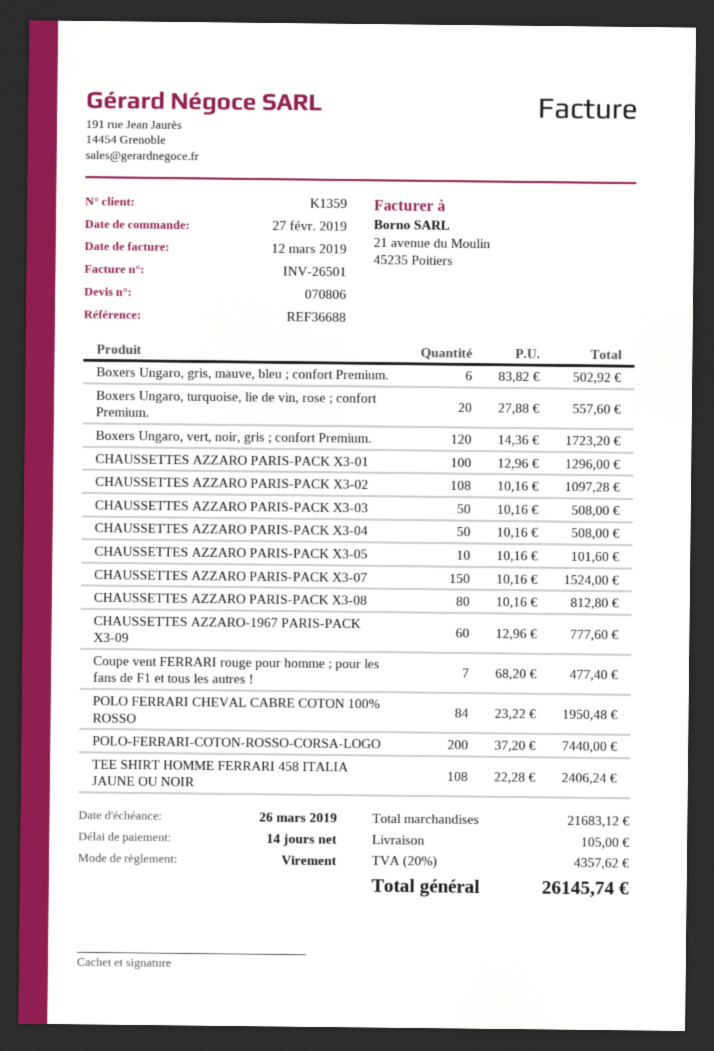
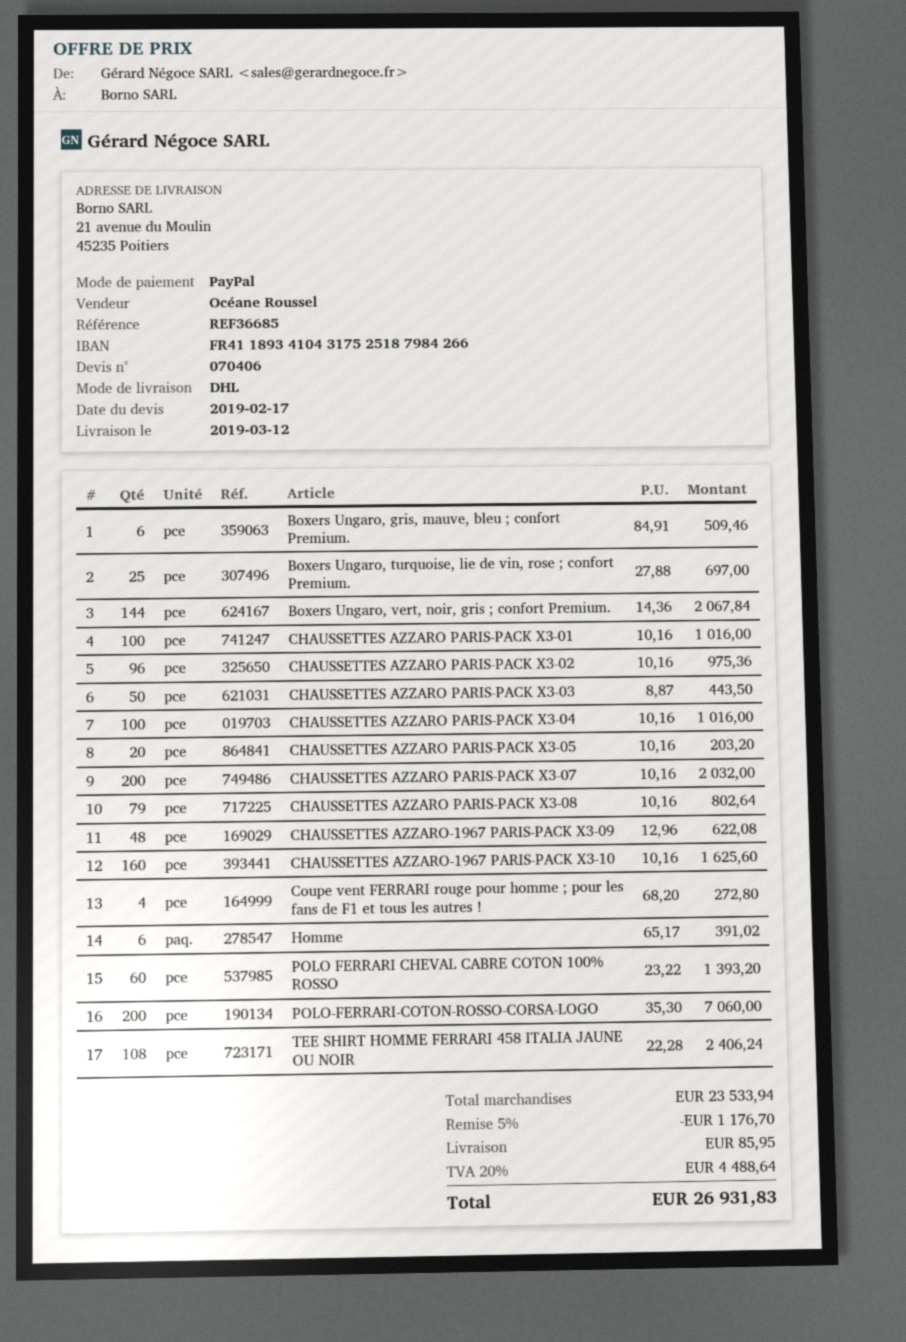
quote number: 070806 -> 070406
reference: REF36688 -> REF36685
payment method: bank transfer -> PayPal
Boxers Ungaro, gris, mauve, bleu ; confort Premium.: 6 x 83.82 = 502.92 -> 6 x 84.91 = 509.46
Boxers Ungaro, turquoise, lie de vin, rose ; confort Premium.: 20 x 27.88 = 557.60 -> 25 x 27.88 = 697.00
Boxers Ungaro, vert, noir, gris ; confort Premium.: 120 x 14.36 = 1723.20 -> 144 x 14.36 = 2067.84
CHAUSSETTES AZZARO PARIS-PACK X3-01: 100 x 12.96 = 1296.00 -> 100 x 10.16 = 1016.00
CHAUSSETTES AZZARO PARIS-PACK X3-02: 108 x 10.16 = 1097.28 -> 96 x 10.16 = 975.36
CHAUSSETTES AZZARO PARIS-PACK X3-03: 50 x 10.16 = 508.00 -> 50 x 8.87 = 443.50
CHAUSSETTES AZZARO PARIS-PACK X3-04: 50 x 10.16 = 508.00 -> 100 x 10.16 = 1016.00
CHAUSSETTES AZZARO PARIS-PACK X3-05: 10 x 10.16 = 101.60 -> 20 x 10.16 = 203.20
CHAUSSETTES AZZARO PARIS-PACK X3-07: 150 x 10.16 = 1524.00 -> 200 x 10.16 = 2032.00
CHAUSSETTES AZZARO PARIS-PACK X3-08: 80 x 10.16 = 812.80 -> 79 x 10.16 = 802.64
CHAUSSETTES AZZARO-1967 PARIS-PACK X3-09: 60 x 12.96 = 777.60 -> 48 x 12.96 = 622.08
Coupe vent FERRARI rouge pour homme ; pour les fans de F1 et tous les autres !: 7 x 68.20 = 477.40 -> 4 x 68.20 = 272.80
POLO FERRARI CHEVAL CABRE COTON 100% ROSSO: 84 x 23.22 = 1950.48 -> 60 x 23.22 = 1393.20
POLO-FERRARI-COTON-ROSSO-CORSA-LOGO: 200 x 37.20 = 7440.00 -> 200 x 35.30 = 7060.00
CHAUSSETTES AZZARO-1967 PARIS-PACK X3-10: none -> 160 x 10.16 = 1625.60
Homme: none -> 6 x 65.17 = 391.02
subtotal: 21683.12 -> 23533.94
discount: none -> 5% = 1176.70
shipping: 105.00 -> 85.95
tax: 20% = 4357.62 -> 20% = 4488.64
total: 26145.74 -> 26931.83

